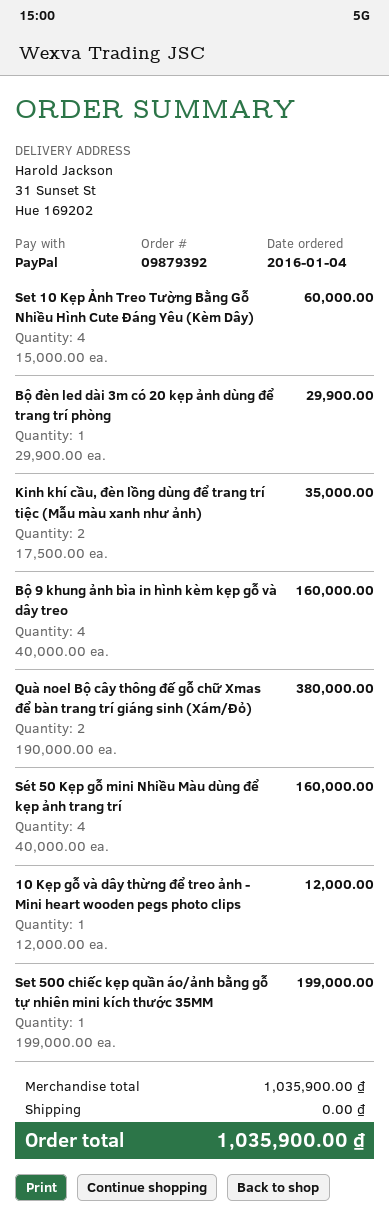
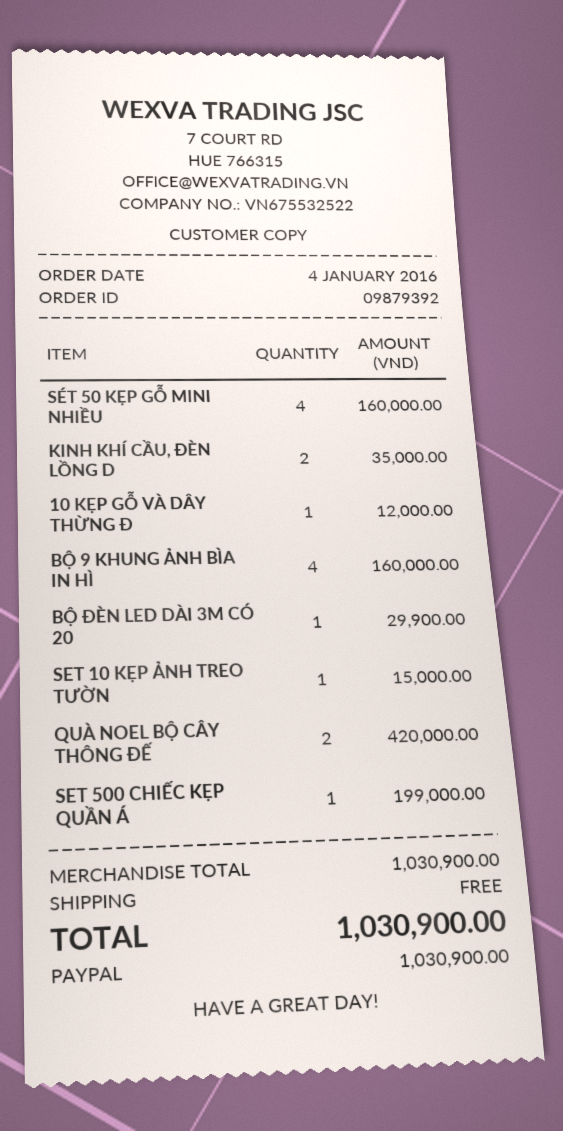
Set 10 Kẹp Ảnh Treo Tường Bằng Gỗ Nhiều Hình Cute Đáng Yêu (Kèm Dây): 4 for 60000.00 -> 1 for 15000.00
Quà noel Bộ cây thông đế gỗ chữ Xmas để bàn trang trí giáng sinh (Xám/Đỏ): 2 for 380000.00 -> 2 for 420000.00
subtotal: 1035900.00 -> 1030900.00
total: 1035900.00 -> 1030900.00

